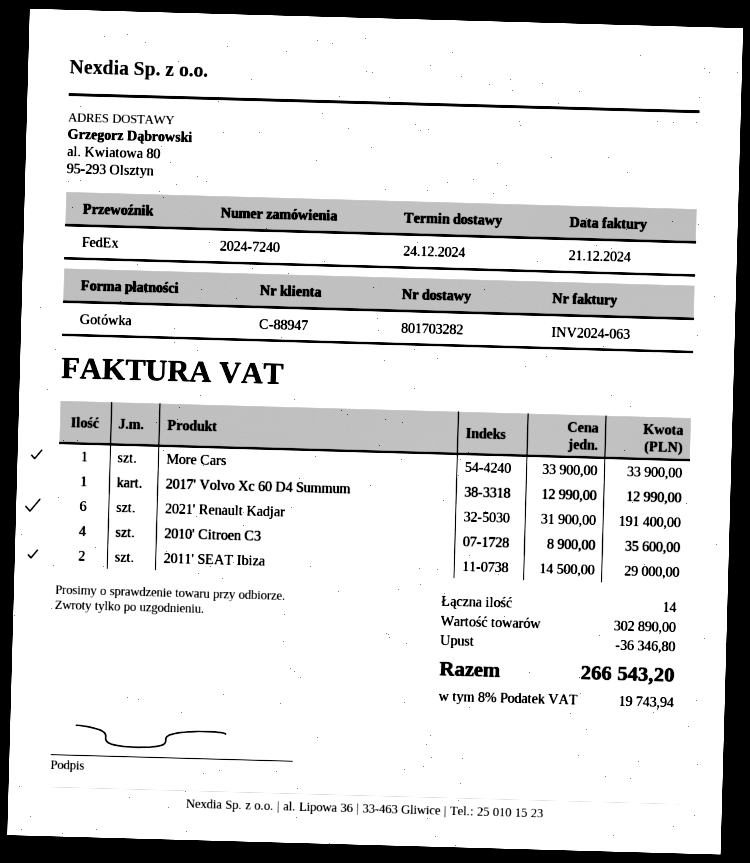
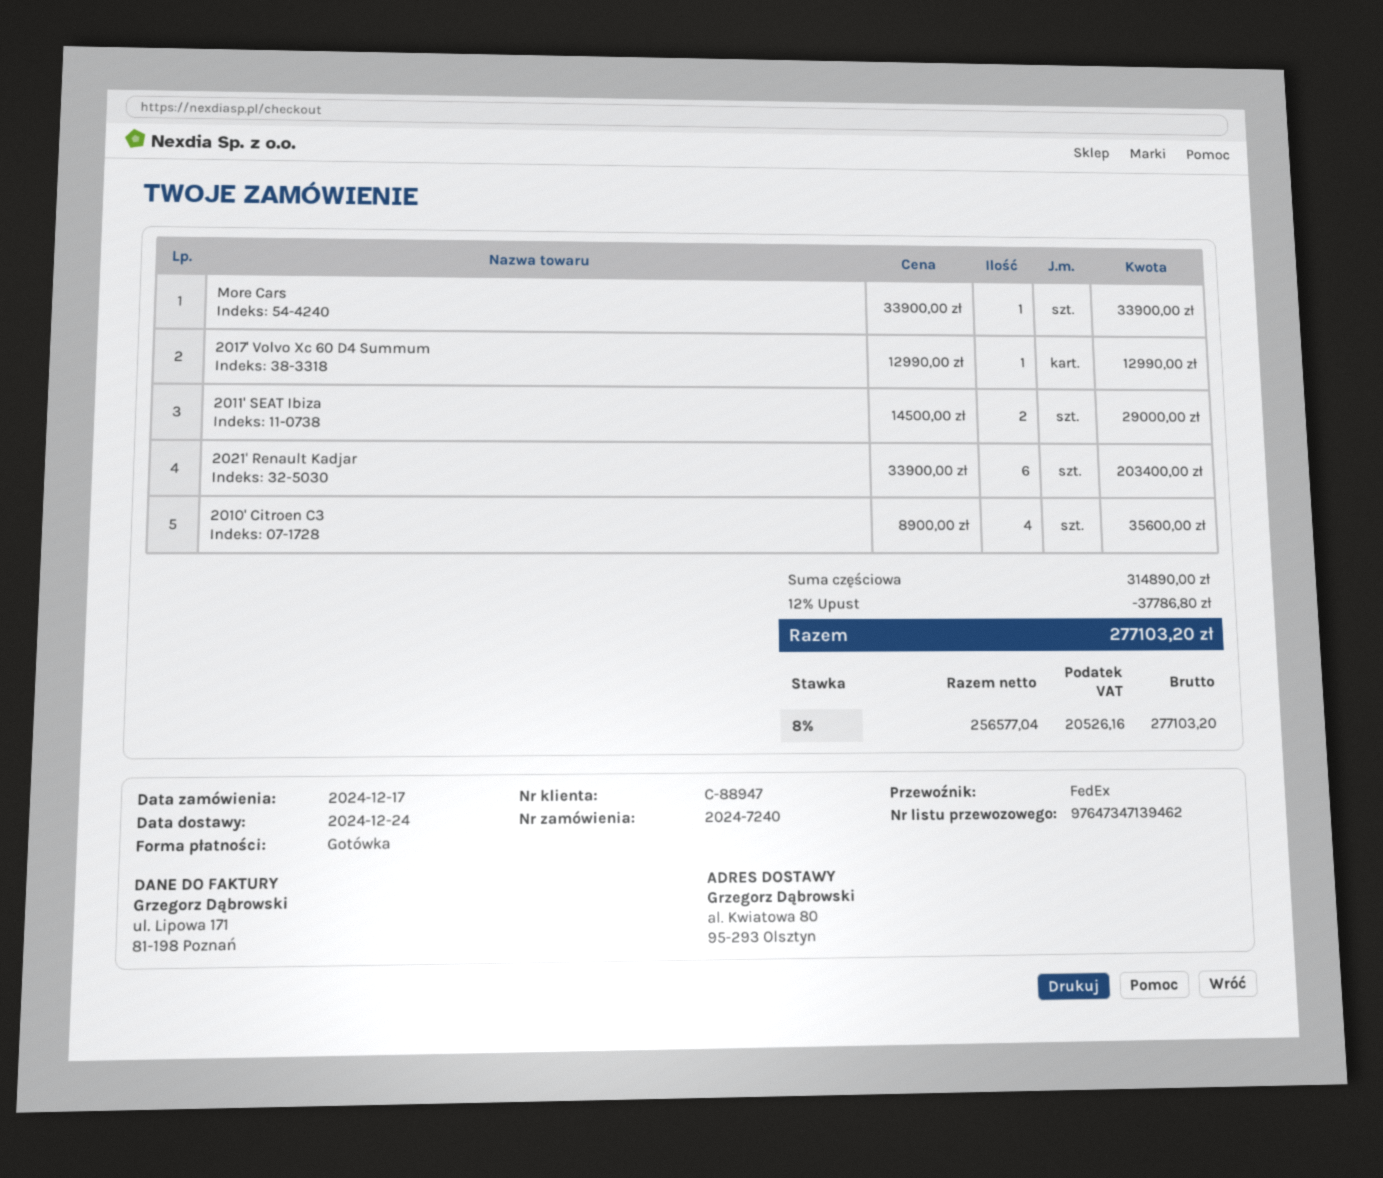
2021' Renault Kadjar: 6 x 31900.00 = 191400.00 -> 6 x 33900.00 = 203400.00
subtotal: 302890.00 -> 314890.00
discount: 36346.80 -> 37786.80
tax: 8% = 19743.94 -> 8% = 20526.16
total: 266543.20 -> 277103.20

